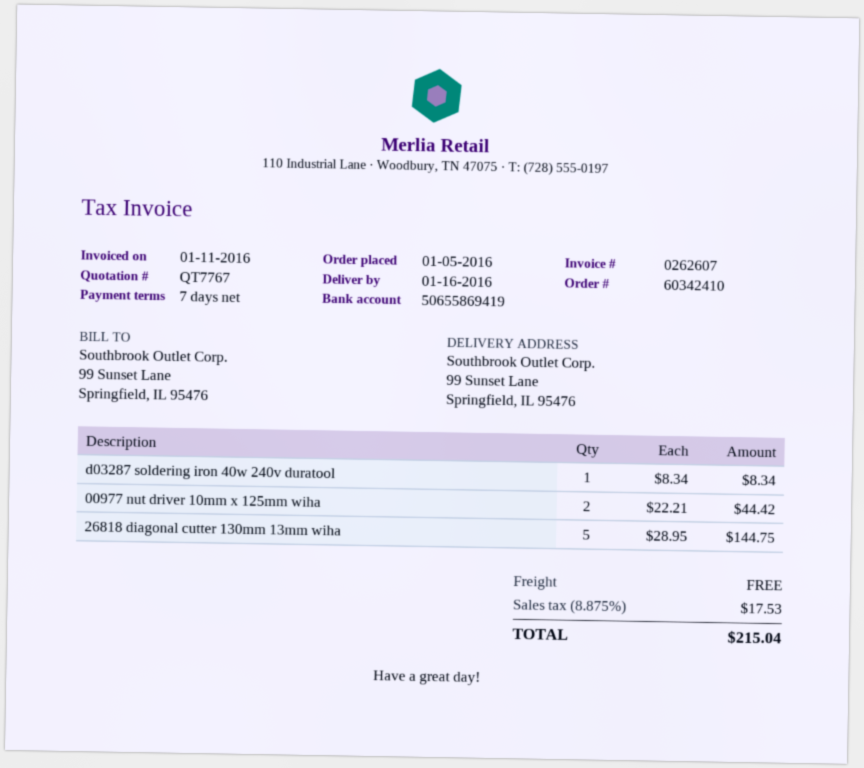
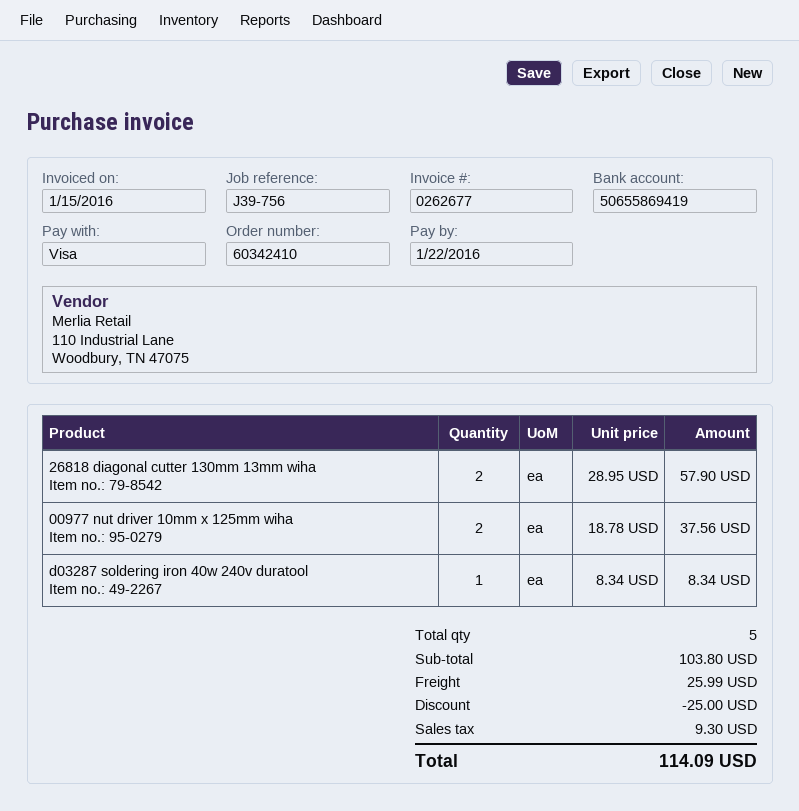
invoice number: 0262607 -> 0262677
invoice date: 2016-01-11 -> 2016-01-15
00977 nut driver 10mm x 125mm wiha: 2 x 22.21 = 44.42 -> 2 x 18.78 = 37.56
26818 diagonal cutter 130mm 13mm wiha: 5 x 28.95 = 144.75 -> 2 x 28.95 = 57.90
discount: none -> 25.00
shipping: 0.00 -> 25.99
tax: 17.53 -> 9.30
total: 215.04 -> 114.09

